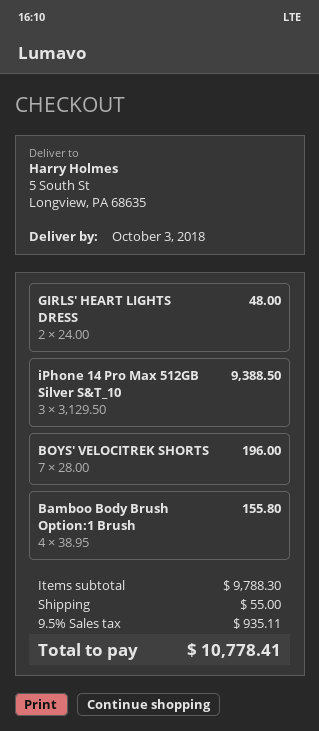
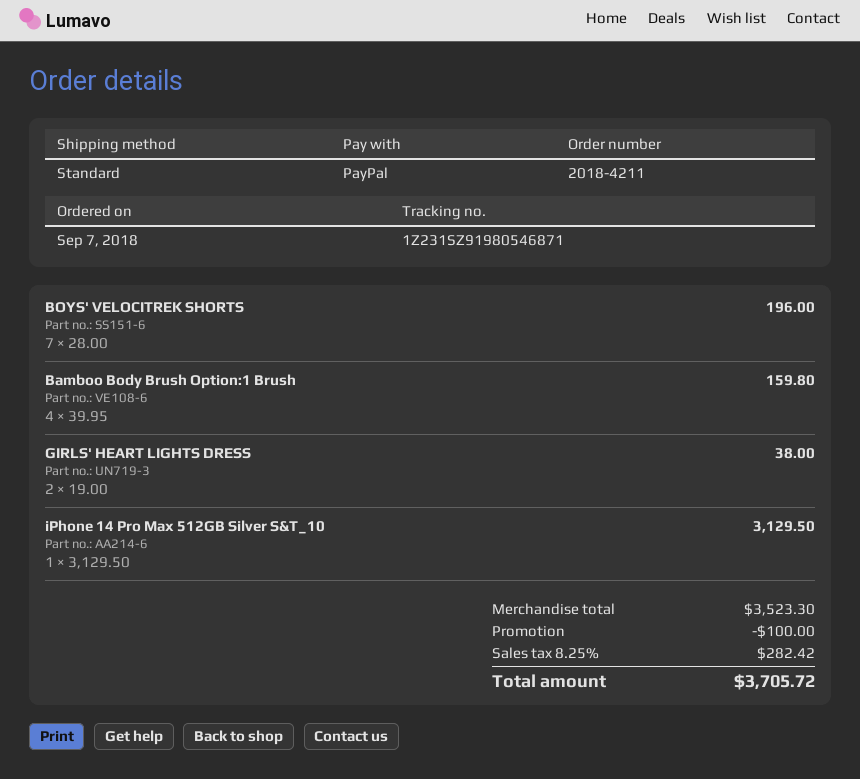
GIRLS' HEART LIGHTS DRESS: 2 x 24.00 = 48.00 -> 2 x 19.00 = 38.00
iPhone 14 Pro Max 512GB Silver S&T_10: 3 x 3129.50 = 9388.50 -> 1 x 3129.50 = 3129.50
Bamboo Body Brush Option:1 Brush: 4 x 38.95 = 155.80 -> 4 x 39.95 = 159.80
subtotal: 9788.30 -> 3523.30
discount: none -> 100.00
shipping: 55.00 -> none
tax: 9.5% = 935.11 -> 8.25% = 282.42
total: 10778.41 -> 3705.72

